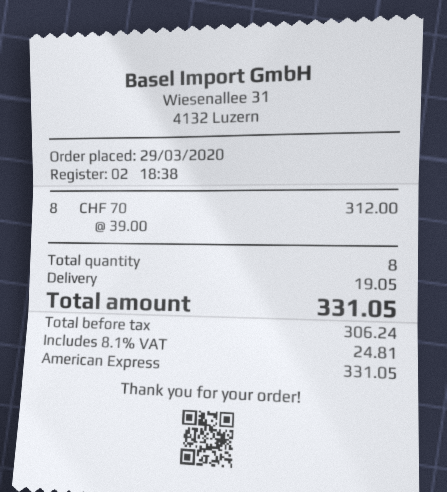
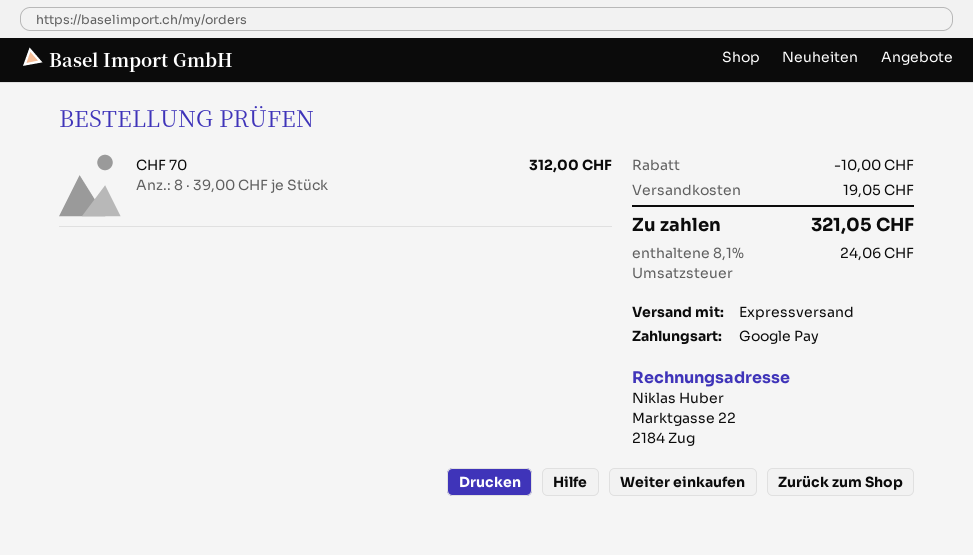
payment method: American Express -> Google Pay
discount: none -> 10.00
tax: 8.1% = 24.81 -> 8.1% = 24.06
total: 331.05 -> 321.05

